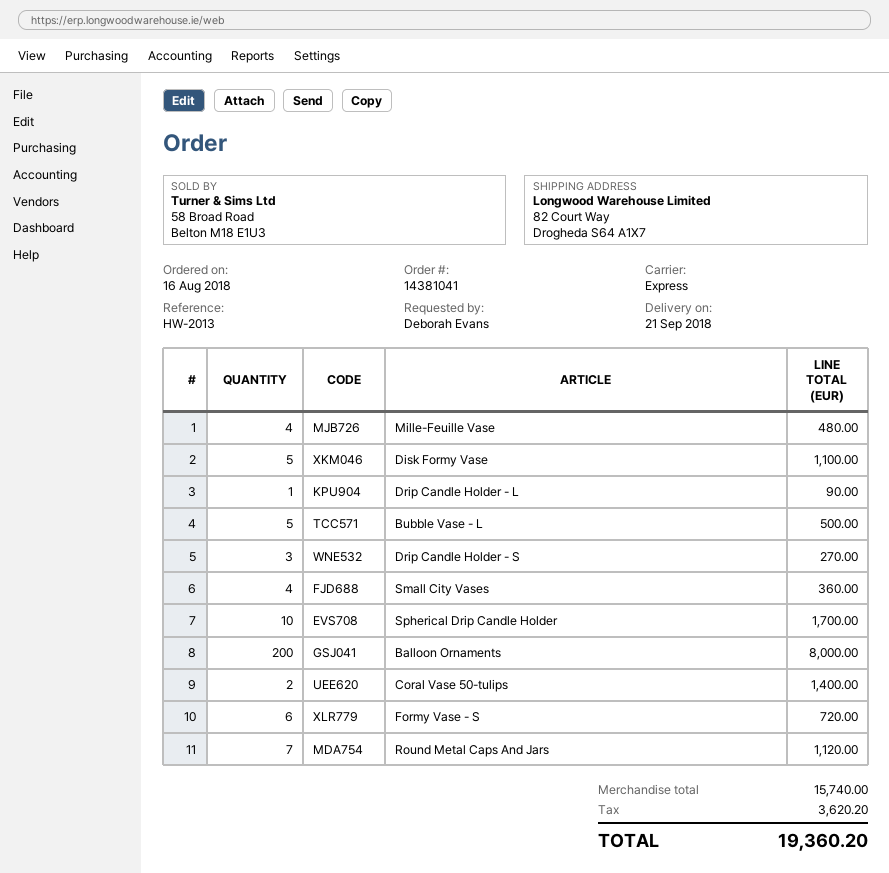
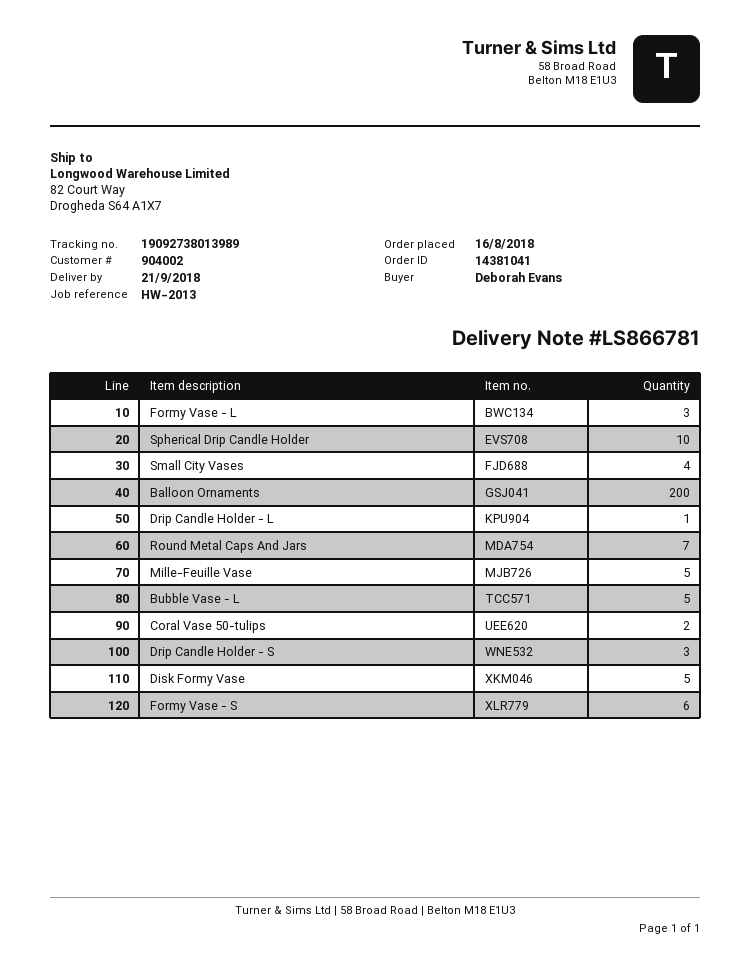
Mille-Feuille Vase: 4 -> 5
Formy Vase - L: none -> 3

